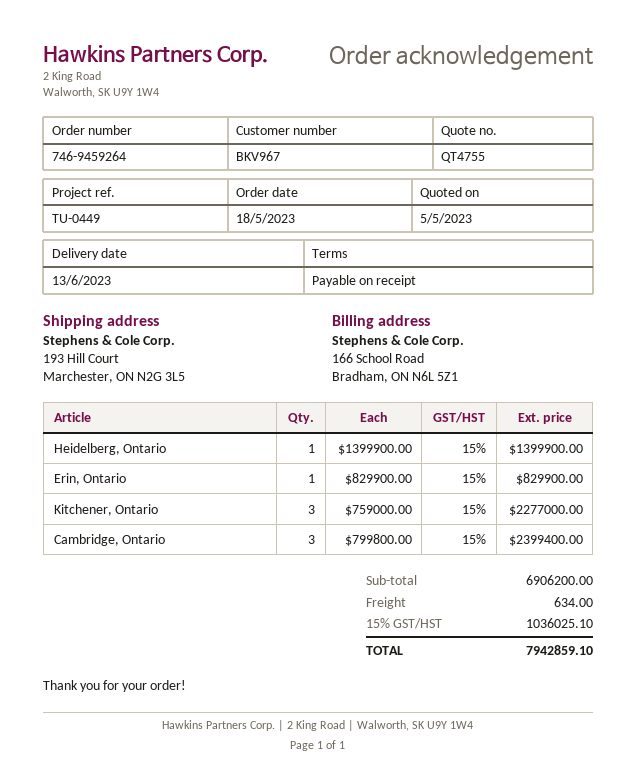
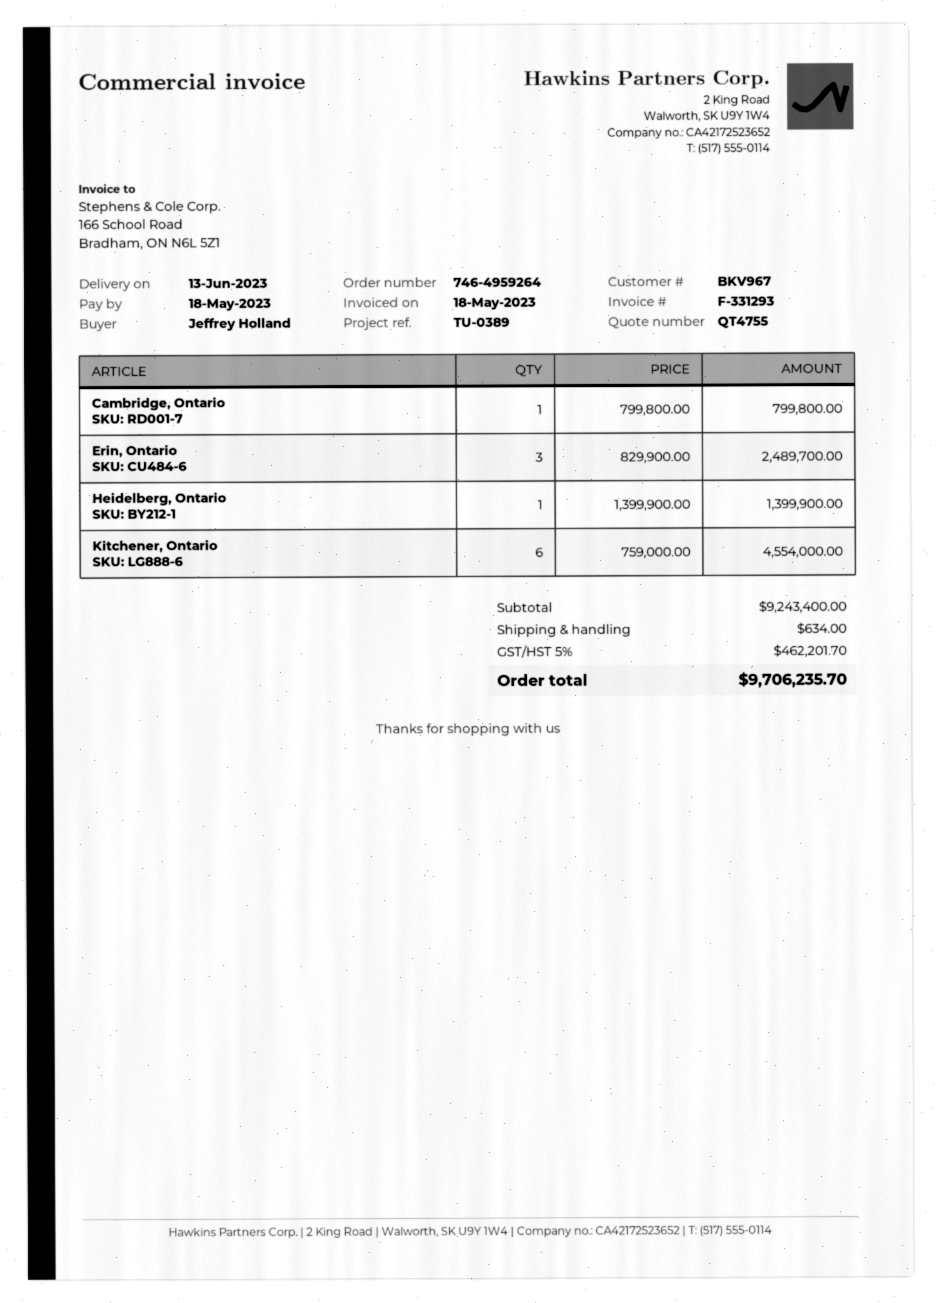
order number: 746-9459264 -> 746-4959264
reference: TU-0449 -> TU-0389
Erin, Ontario: 1 x 829900.00 = 829900.00 -> 3 x 829900.00 = 2489700.00
Kitchener, Ontario: 3 x 759000.00 = 2277000.00 -> 6 x 759000.00 = 4554000.00
Cambridge, Ontario: 3 x 799800.00 = 2399400.00 -> 1 x 799800.00 = 799800.00
subtotal: 6906200.00 -> 9243400.00
tax: 15% = 1036025.10 -> 5% = 462201.70
total: 7942859.10 -> 9706235.70

